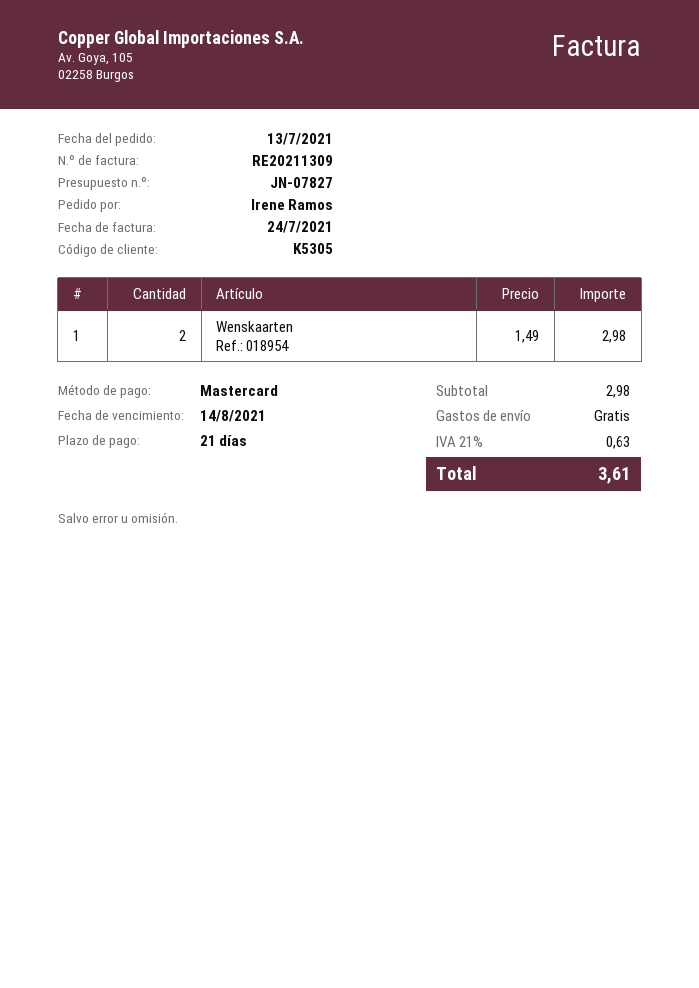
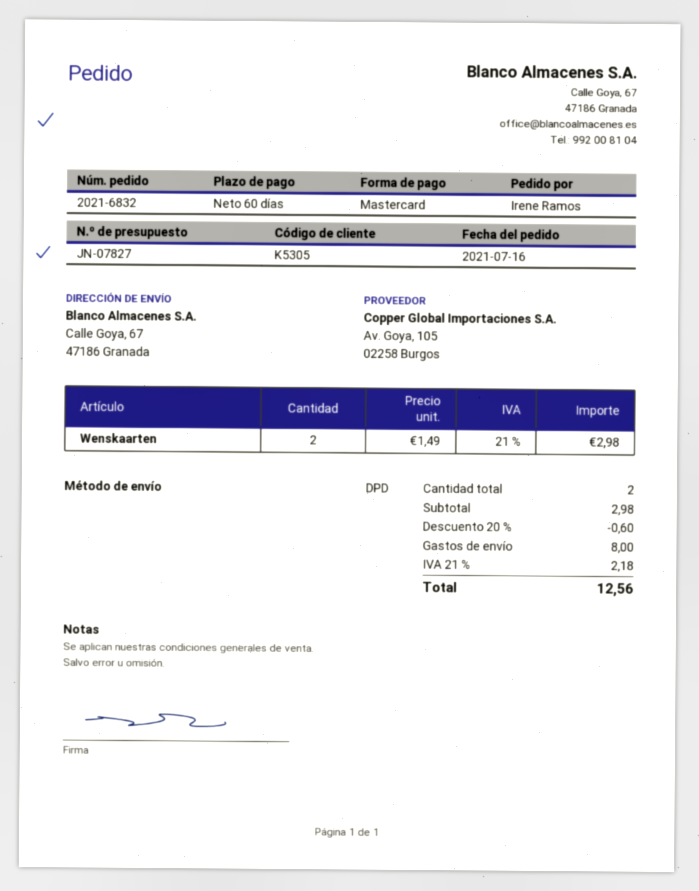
order date: 2021-07-13 -> 2021-07-16
payment terms: 21 days -> 60 days
discount: none -> 20% = 0.60
shipping: 0.00 -> 8.00
tax: 21% = 0.63 -> 21% = 2.18
total: 3.61 -> 12.56

